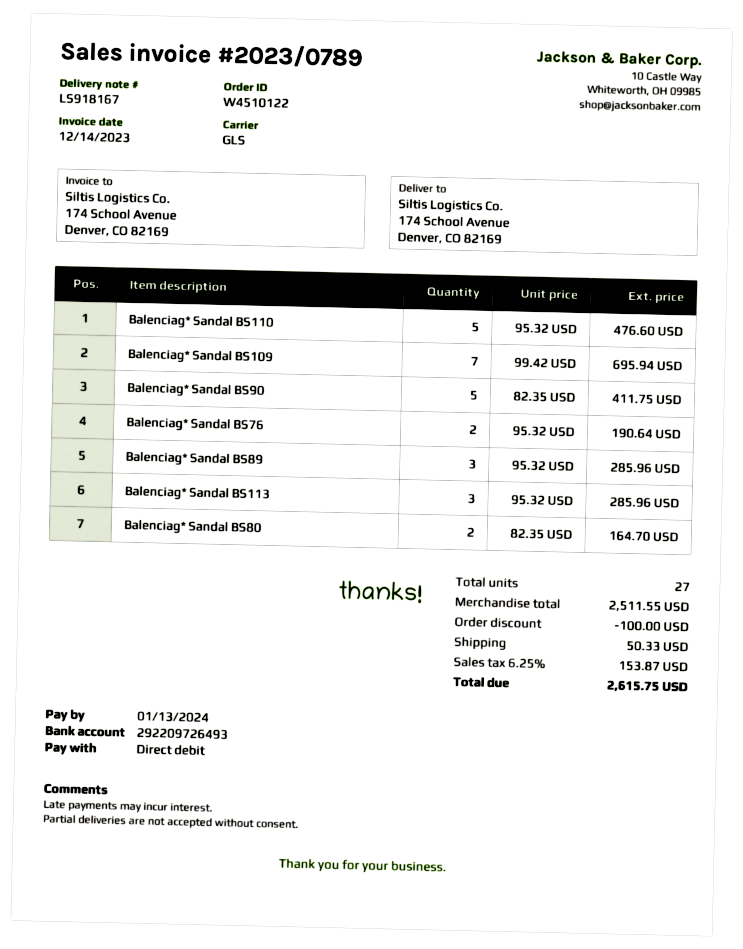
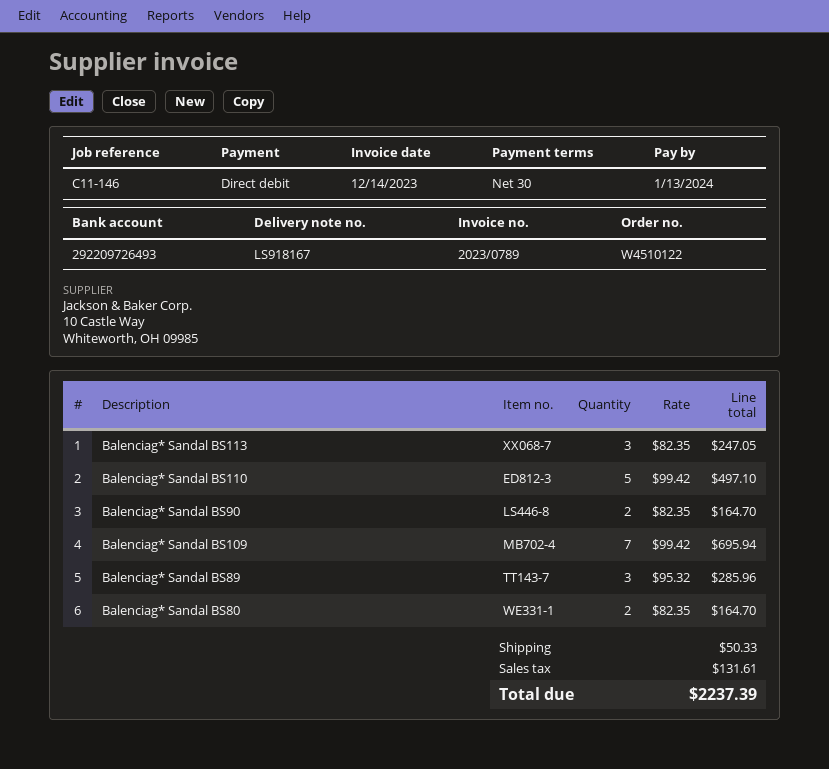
Balenciag* Sandal BS110: 5 x 95.32 = 476.60 -> 5 x 99.42 = 497.10
Balenciag* Sandal BS90: 5 x 82.35 = 411.75 -> 2 x 82.35 = 164.70
Balenciag* Sandal BS76: 2 x 95.32 = 190.64 -> none
Balenciag* Sandal BS113: 3 x 95.32 = 285.96 -> 3 x 82.35 = 247.05
discount: 100.00 -> none
tax: 153.87 -> 131.61
total: 2615.75 -> 2237.39

